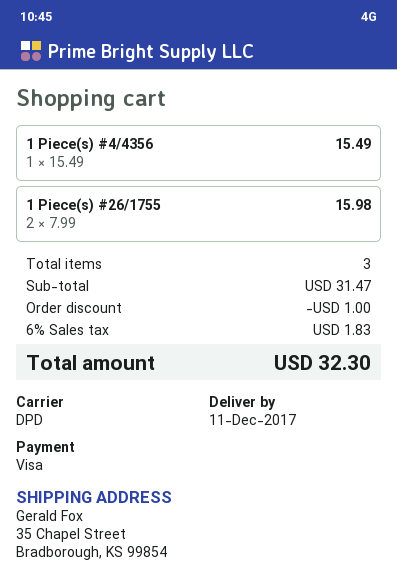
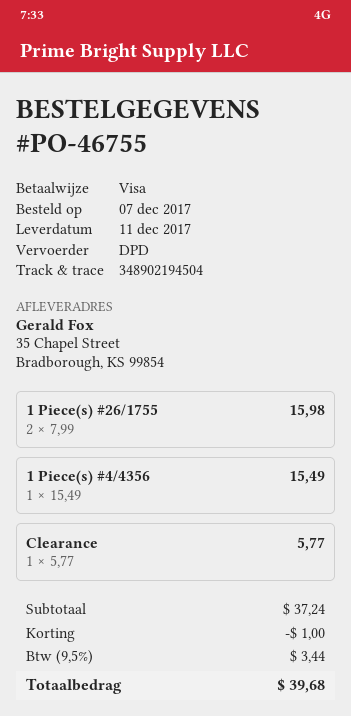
Clearance: none -> 1 x 5.77 = 5.77
subtotal: 31.47 -> 37.24
tax: 6% = 1.83 -> 9.5% = 3.44
total: 32.30 -> 39.68

